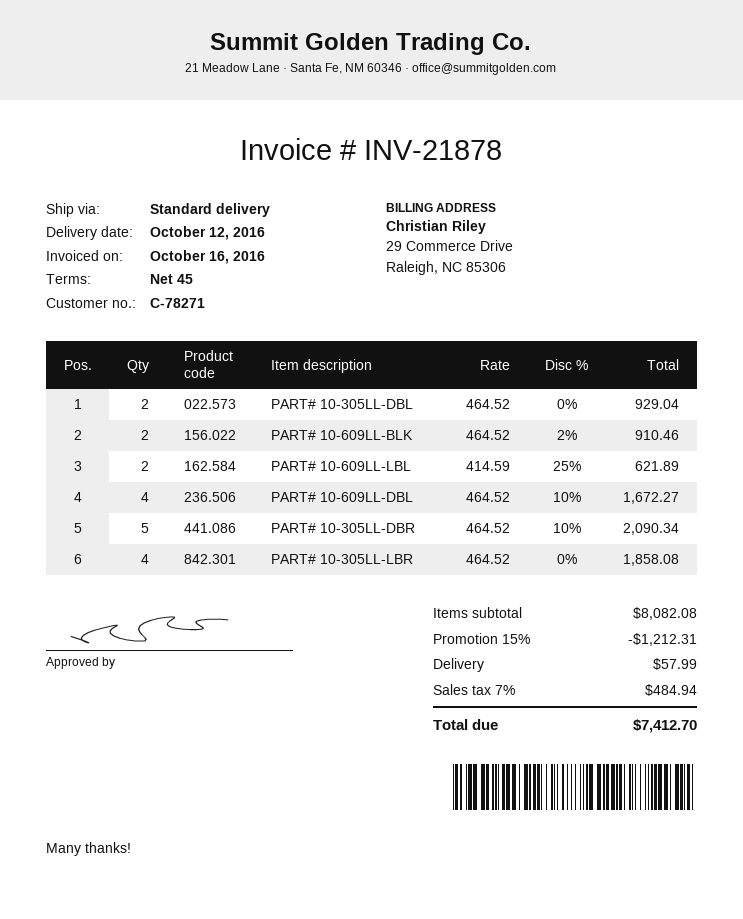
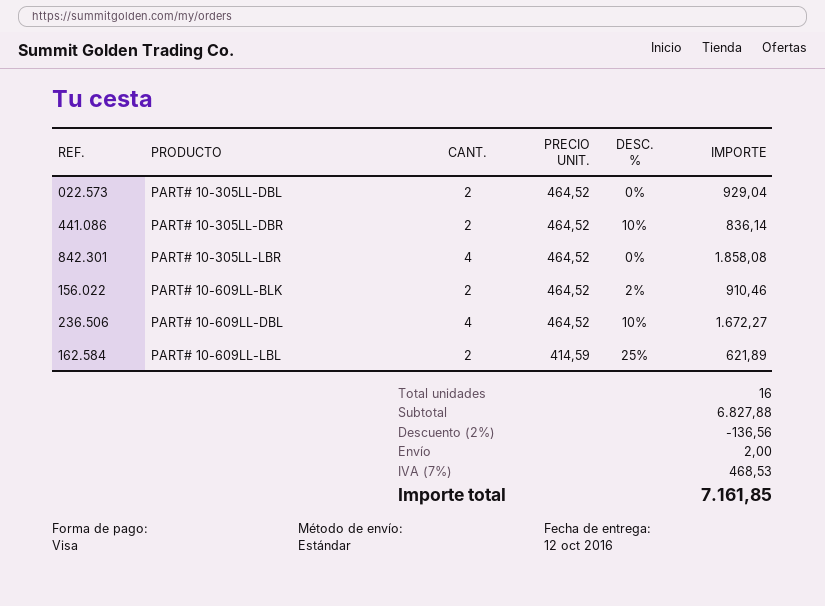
PART# 10-305LL-DBR: 5 x 464.52 - 10% = 2090.34 -> 2 x 464.52 - 10% = 836.14
subtotal: 8082.08 -> 6827.88
discount: 15% = 1212.31 -> 2% = 136.56
shipping: 57.99 -> 2.00
tax: 7% = 484.94 -> 7% = 468.53
total: 7412.70 -> 7161.85

